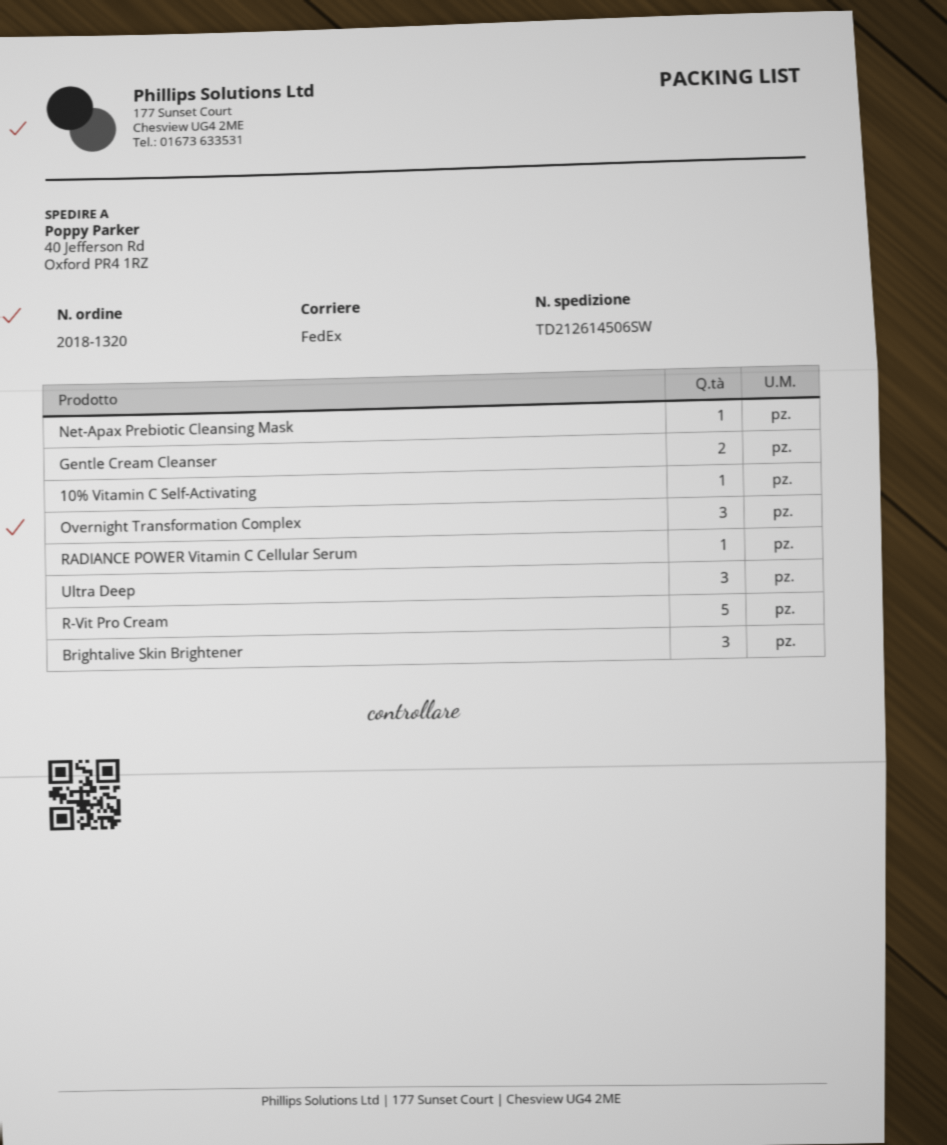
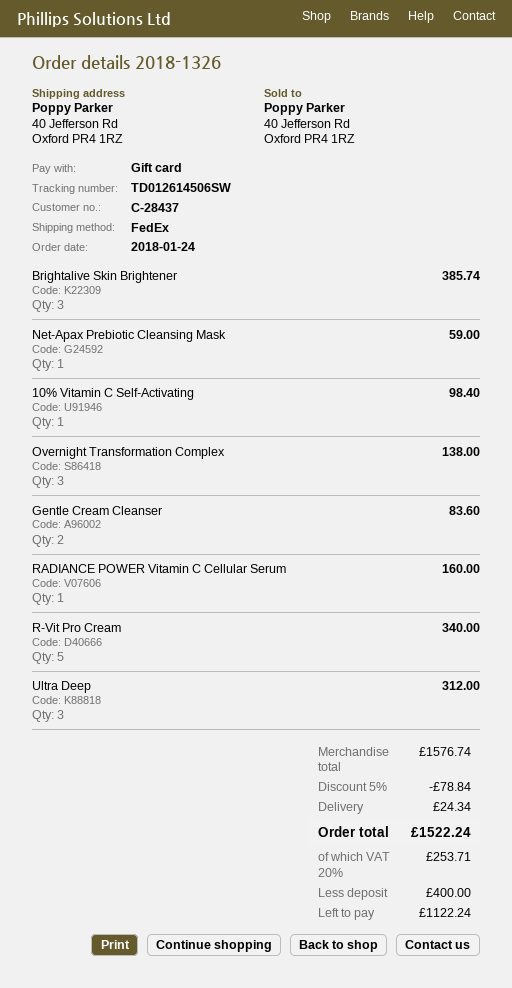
order number: 2018-1320 -> 2018-1326
tracking number: TD212614506SW -> TD012614506SW

